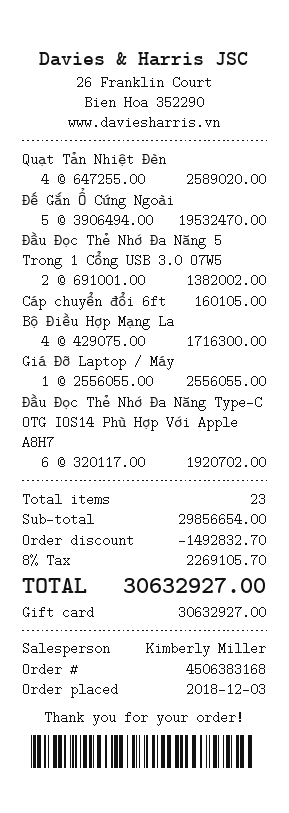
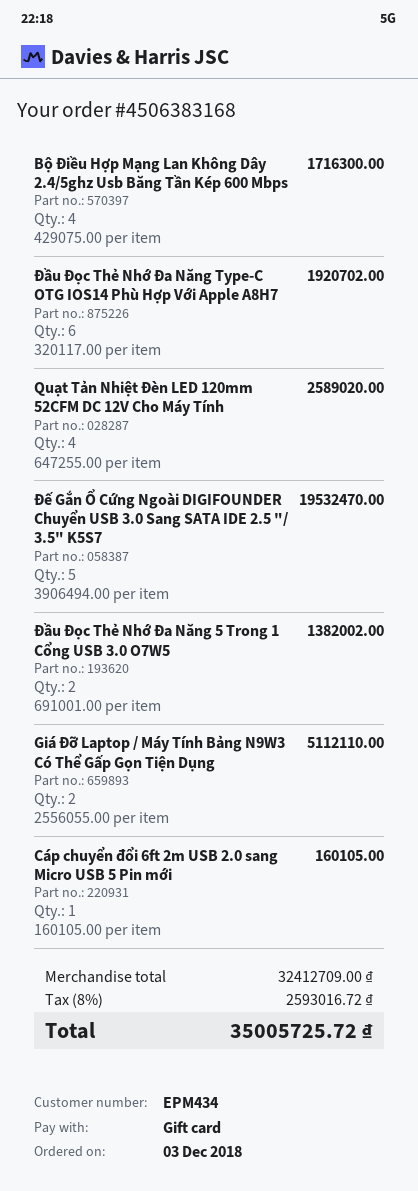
Giá Đỡ Laptop / Máy: 1 x 2556055.00 = 2556055.00 -> 2 x 2556055.00 = 5112110.00
subtotal: 29856654.00 -> 32412709.00
discount: 1492832.70 -> none
tax: 8% = 2269105.70 -> 8% = 2593016.72
total: 30632927.00 -> 35005725.72

